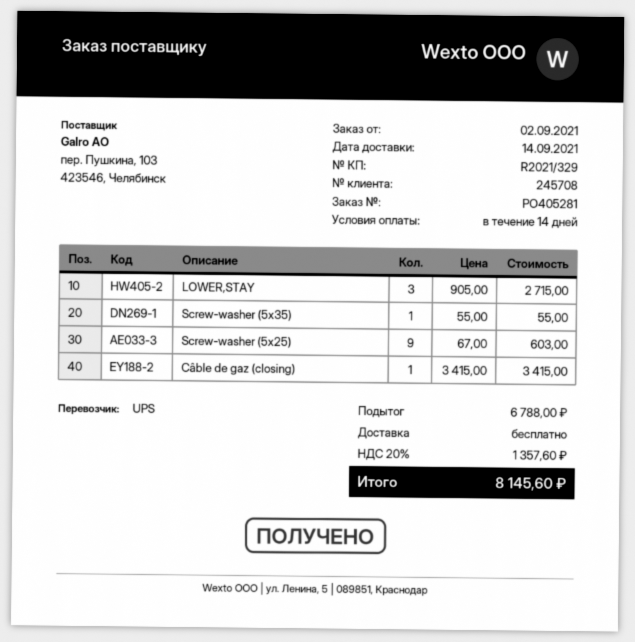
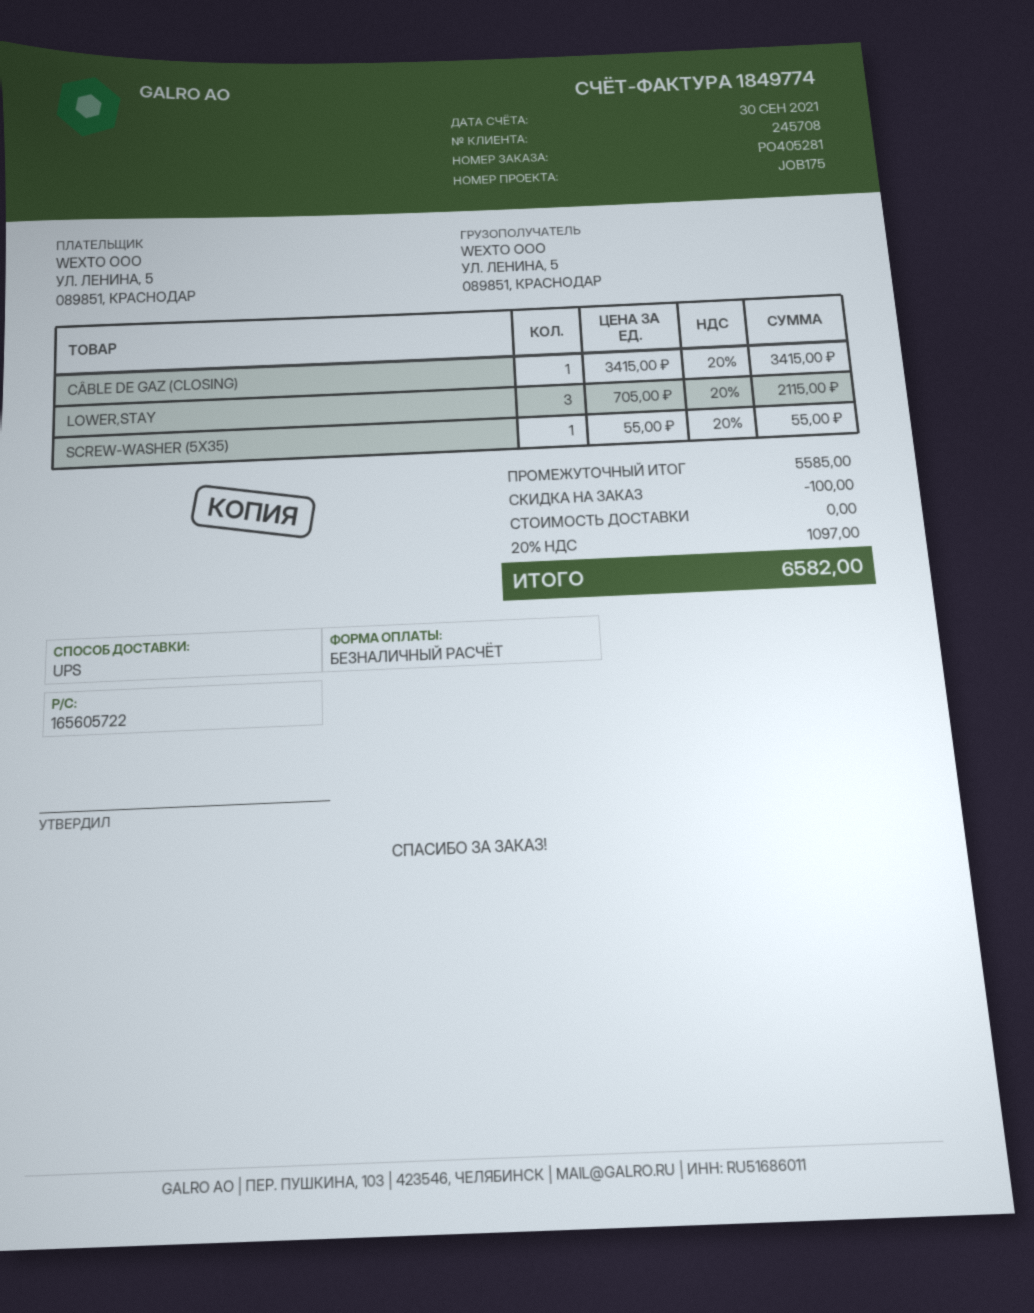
LOWER,STAY: 3 x 905.00 = 2715.00 -> 3 x 705.00 = 2115.00
Screw-washer (5x25): 9 x 67.00 = 603.00 -> none
subtotal: 6788.00 -> 5585.00
discount: none -> 100.00
tax: 20% = 1357.60 -> 20% = 1097.00
total: 8145.60 -> 6582.00

